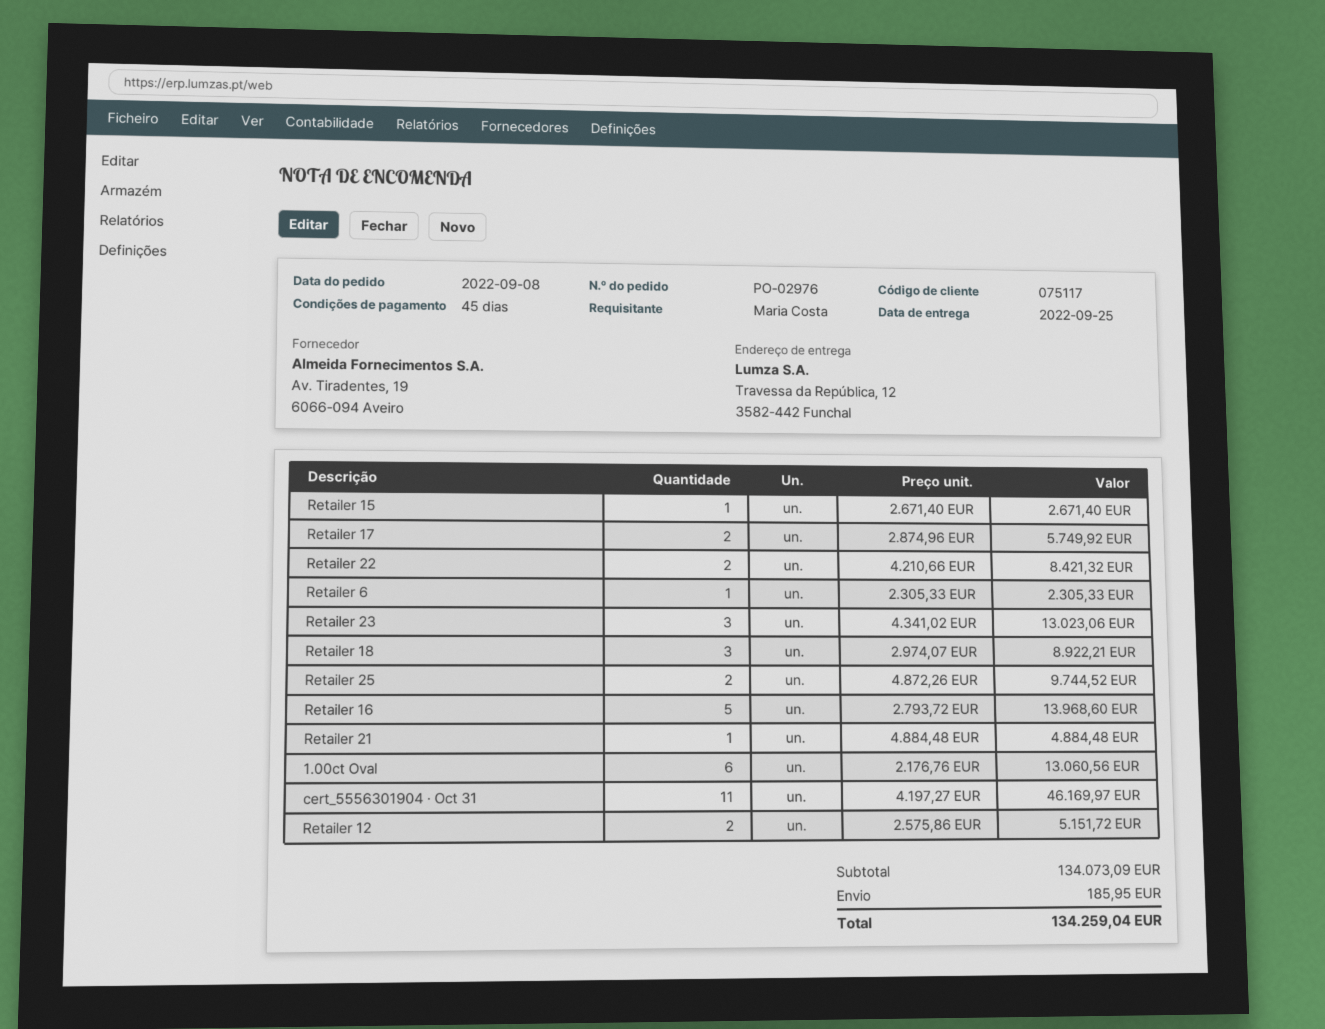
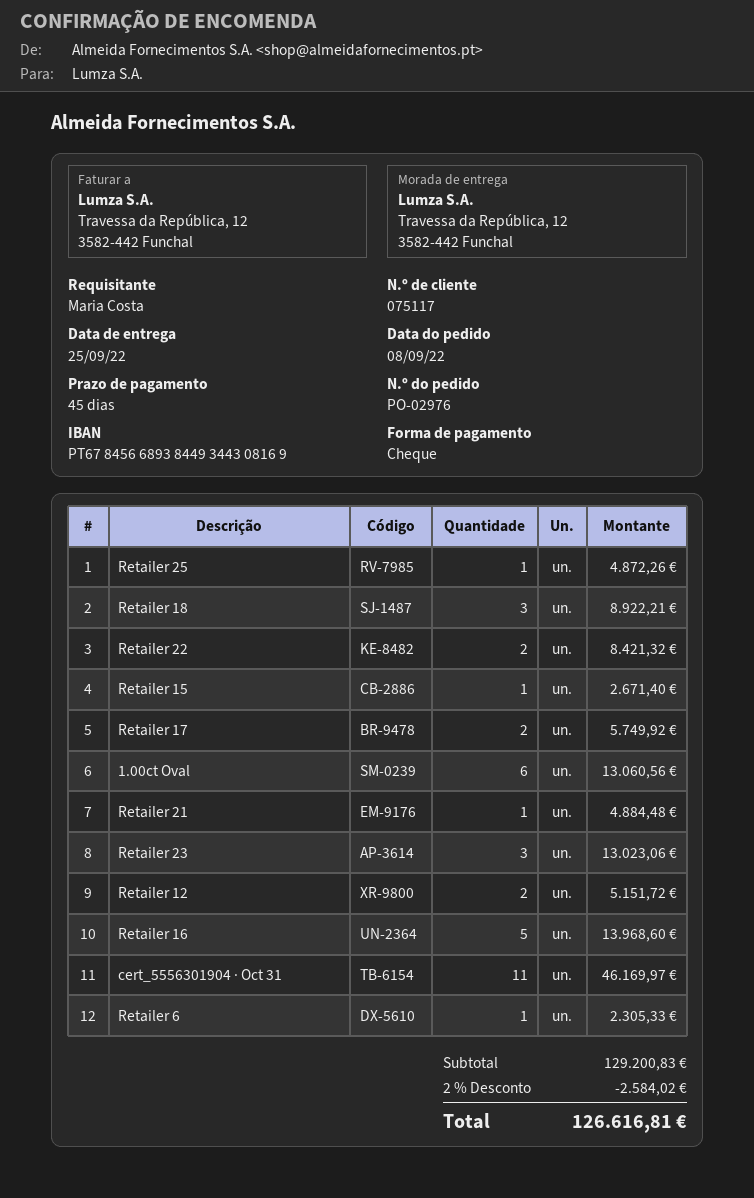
Retailer 25: 2 for 9744.52 -> 1 for 4872.26
subtotal: 134073.09 -> 129200.83
discount: none -> 2% = 2584.02
shipping: 185.95 -> none
total: 134259.04 -> 126616.81

